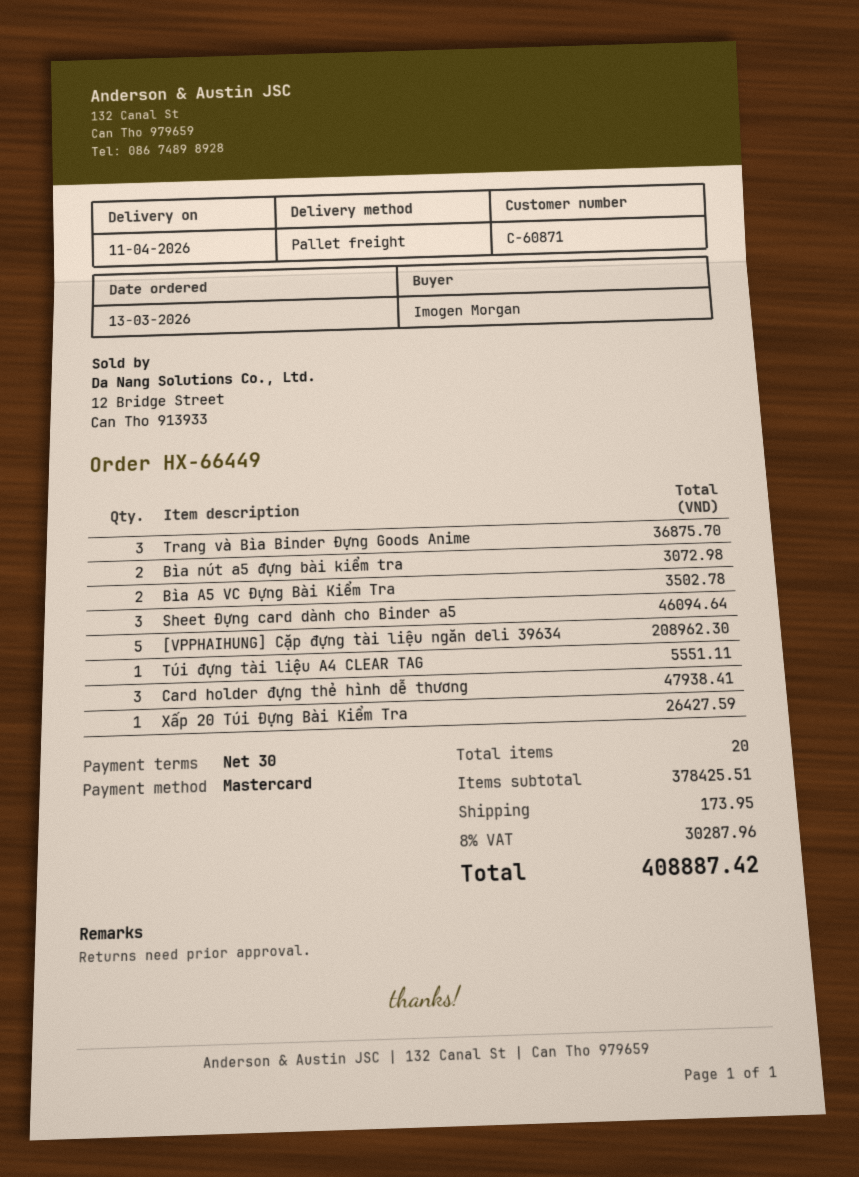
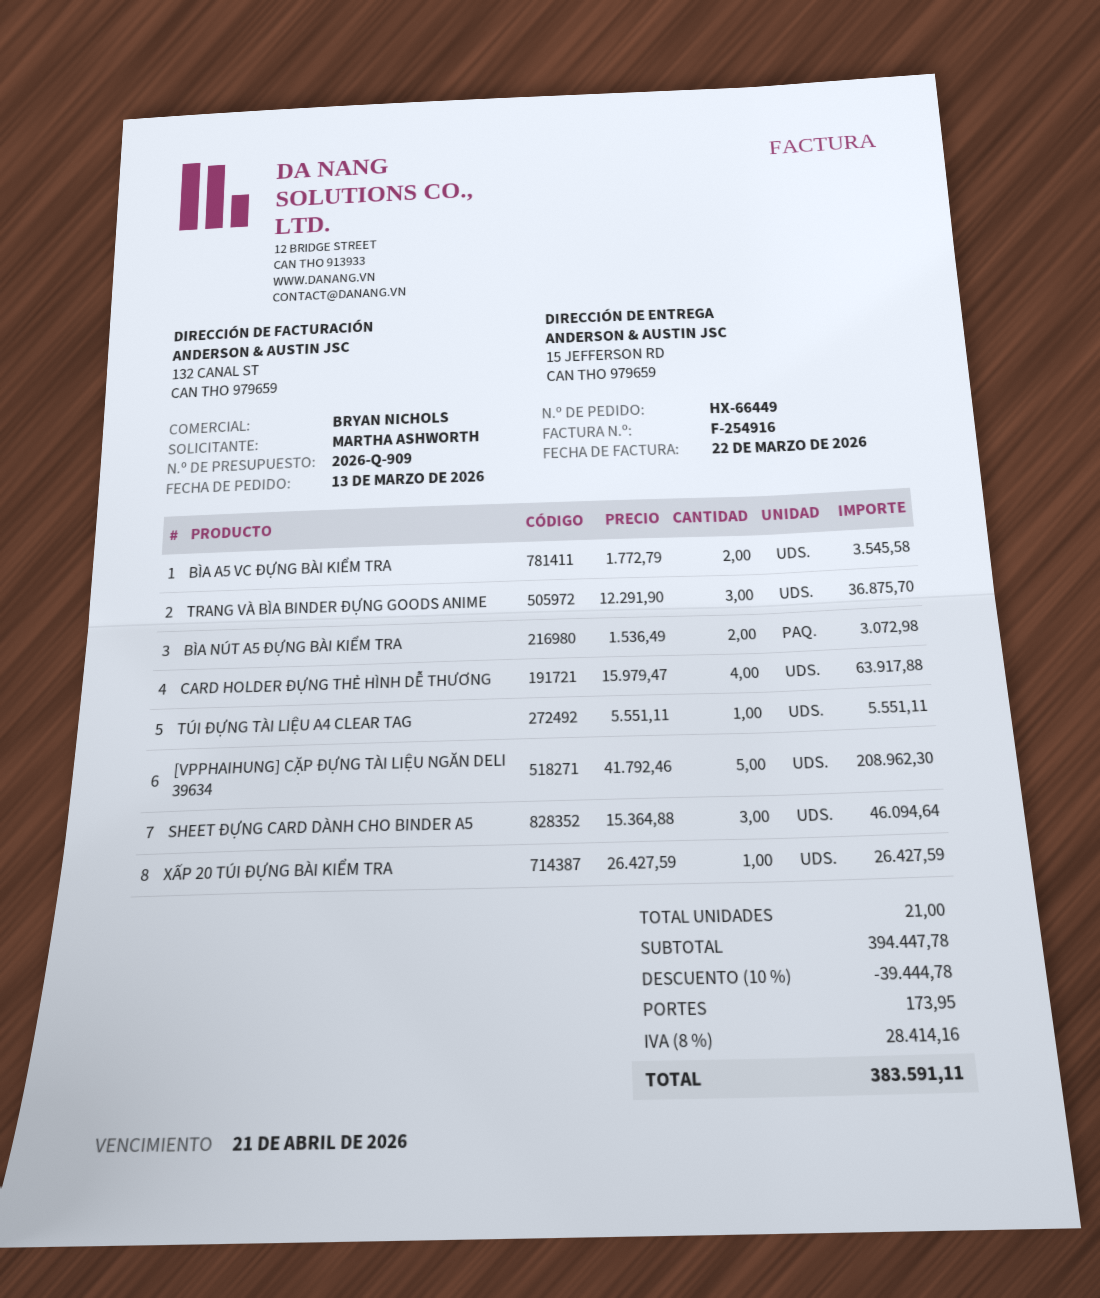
ordered by: Imogen Morgan -> MARTHA ASHWORTH
Bìa A5 VC Đựng Bài Kiểm Tra: 2 for 3502.78 -> 2 for 3545.58
Card holder đựng thẻ hình dễ thương: 3 for 47938.41 -> 4 for 63917.88
total quantity: 20 -> 21
subtotal: 378425.51 -> 394447.78
discount: none -> 10% = 39444.78
tax: 8% = 30287.96 -> 8% = 28414.16
total: 408887.42 -> 383591.11

